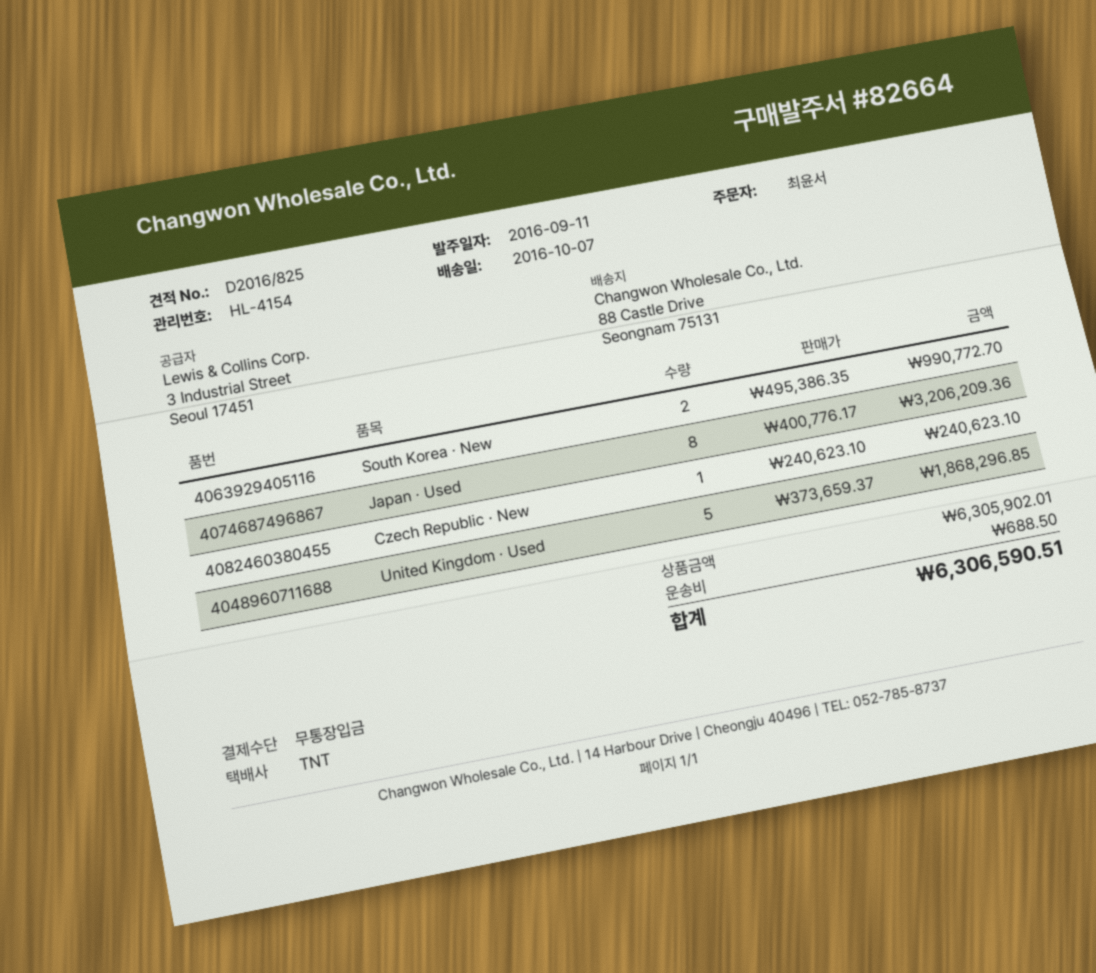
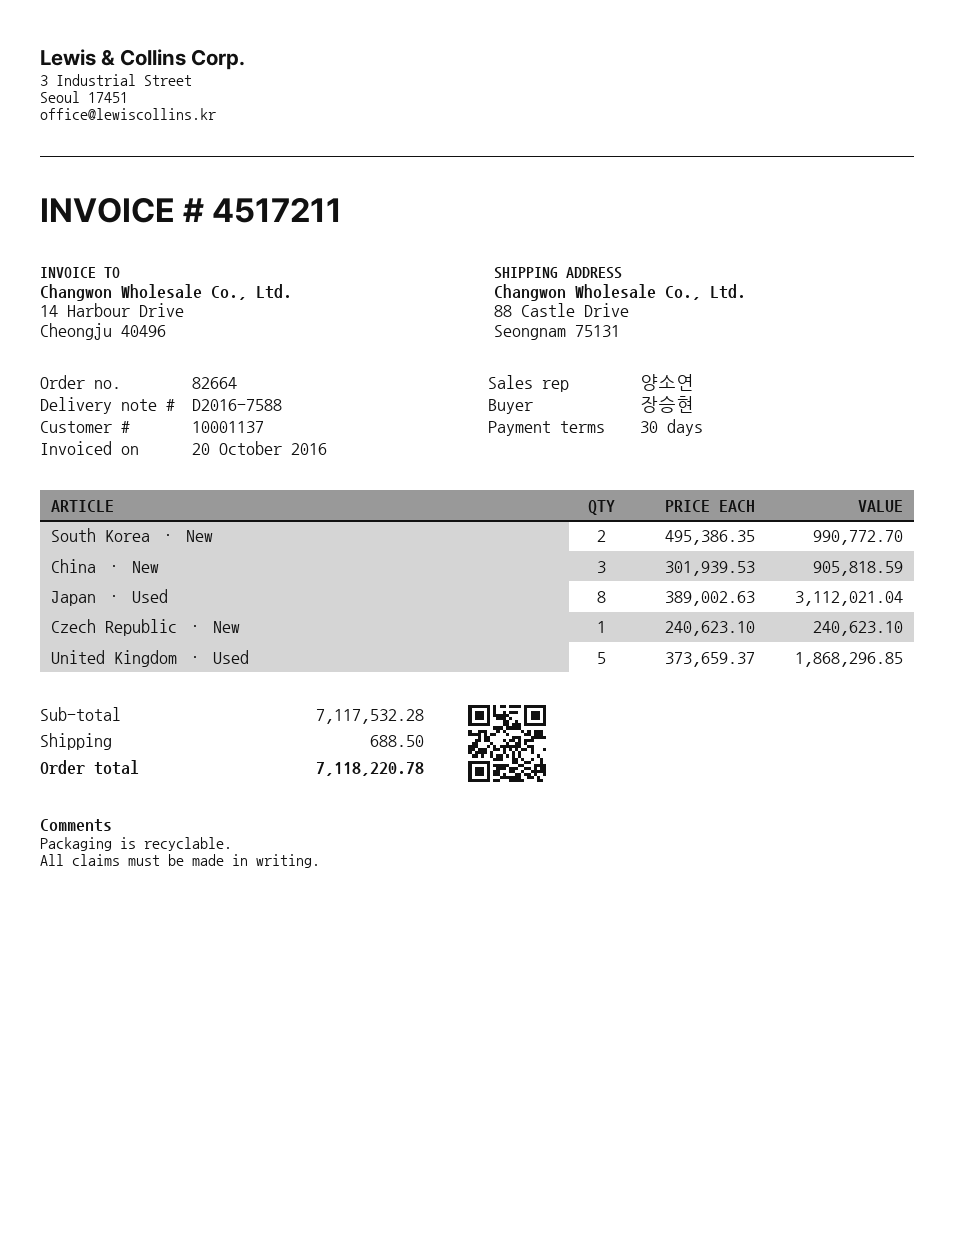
ordered by: 최윤서 -> 장승현
Japan · Used: 8 x 400776.17 = 3206209.36 -> 8 x 389002.63 = 3112021.04
China · New: none -> 3 x 301939.53 = 905818.59
subtotal: 6305902.01 -> 7117532.28
total: 6306590.51 -> 7118220.78

